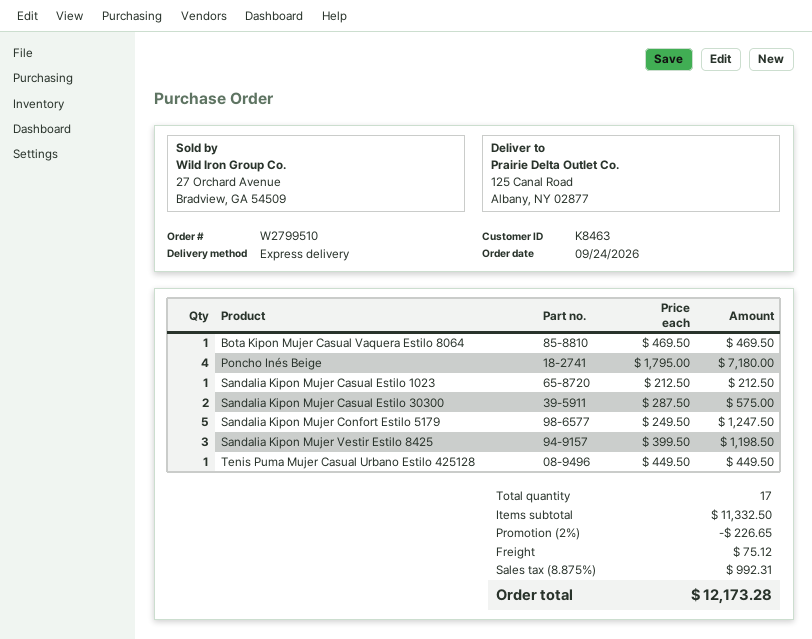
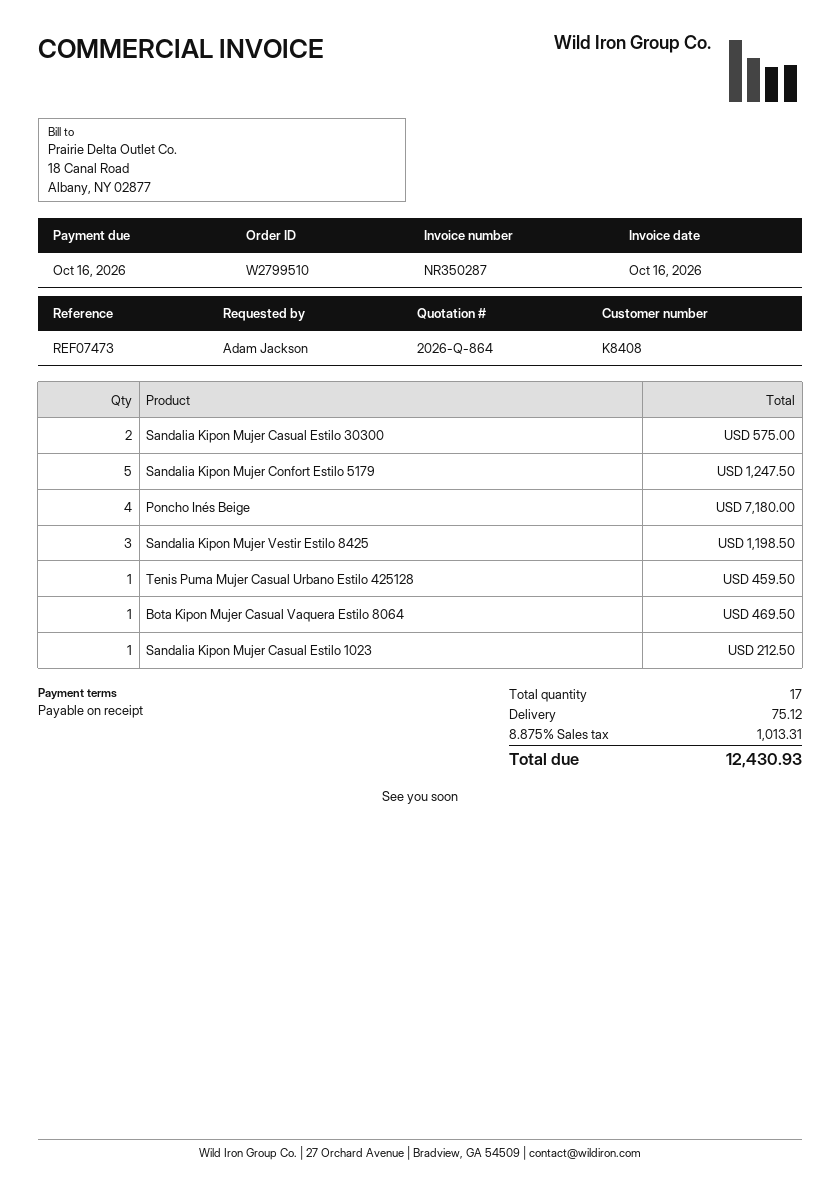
customer number: K8463 -> K8408
Tenis Puma Mujer Casual Urbano Estilo 425128: 1 for 449.50 -> 1 for 459.50
discount: 2% = 226.65 -> none
tax: 8.875% = 992.31 -> 8.875% = 1013.31
total: 12173.28 -> 12430.93

